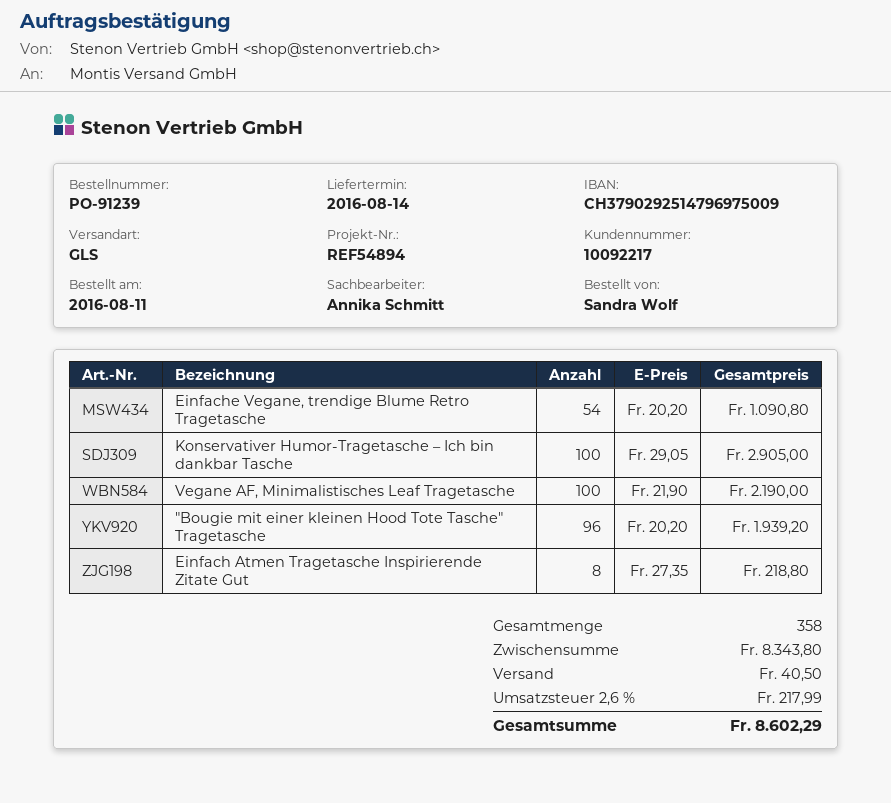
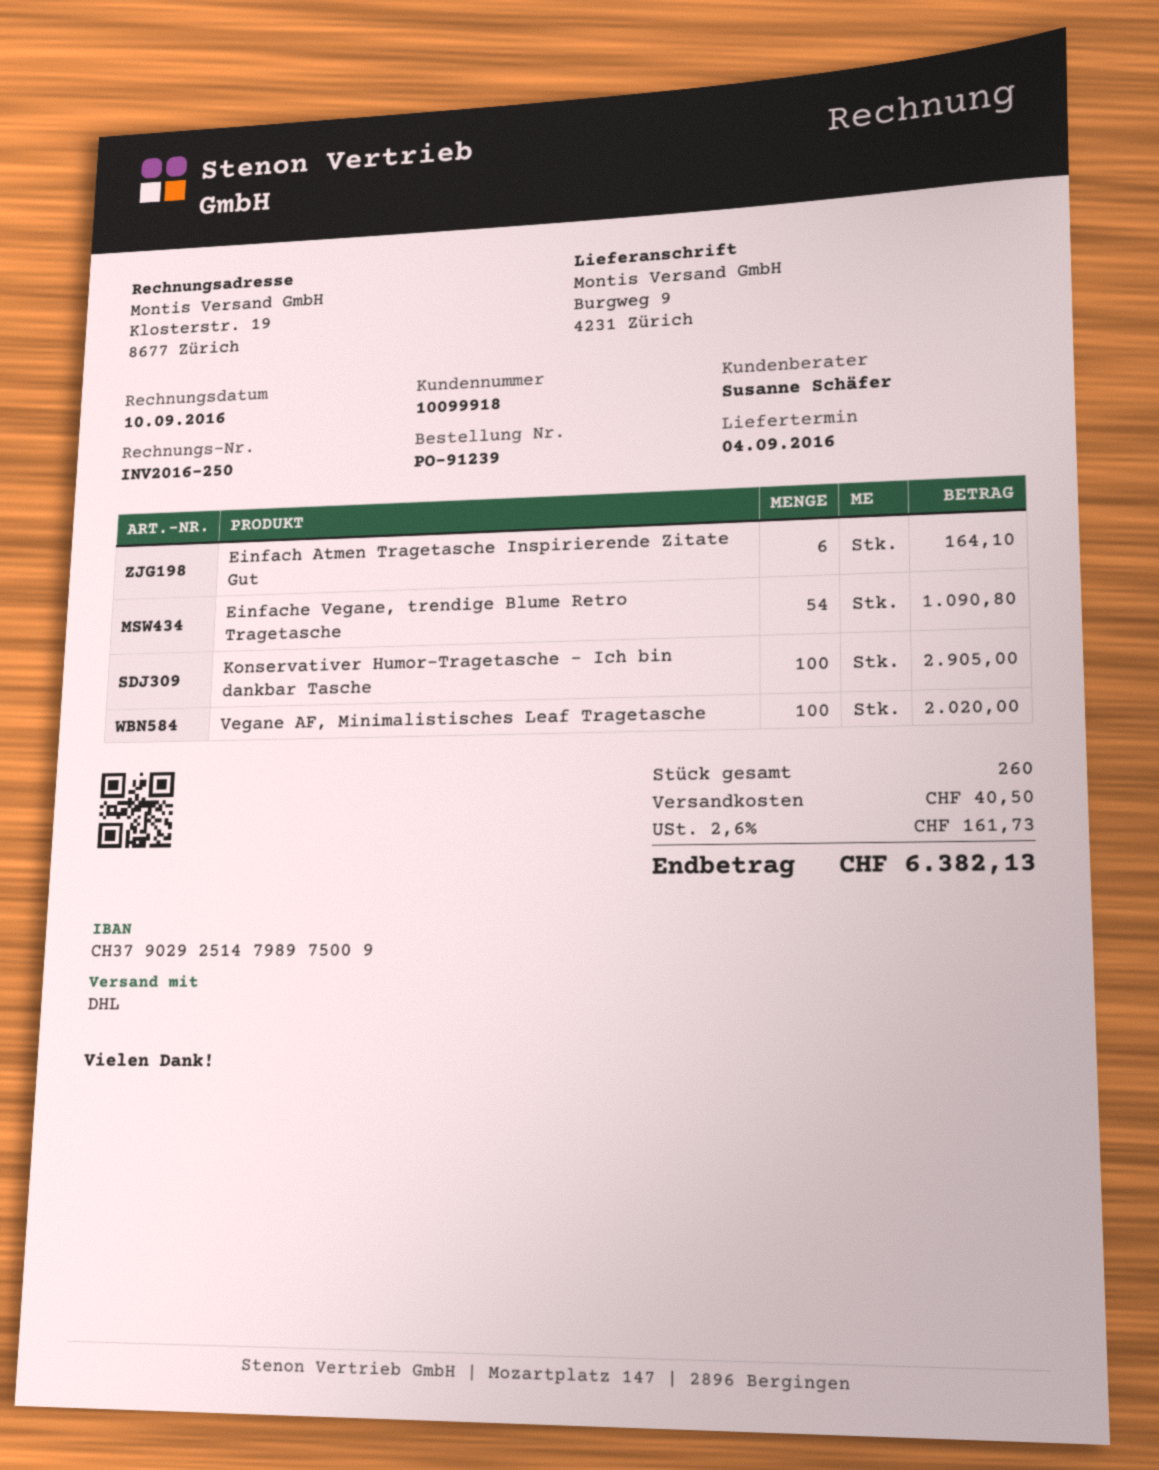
delivery date: 2016-08-14 -> 2016-09-04
customer number: 10092217 -> 10099918
sales rep: Annika Schmitt -> Susanne Schäfer
bank account: CH3790292514796975009 -> CH3790292514798975009
shipping method: GLS -> DHL
Vegane AF, Minimalistisches Leaf Tragetasche: 100 for 2190.00 -> 100 for 2020.00
"Bougie mit einer kleinen Hood Tote Tasche" Tragetasche: 96 for 1939.20 -> none
Einfach Atmen Tragetasche Inspirierende Zitate Gut: 8 for 218.80 -> 6 for 164.10
total quantity: 358 -> 260
tax: 2.6% = 217.99 -> 2.6% = 161.73
total: 8602.29 -> 6382.13

